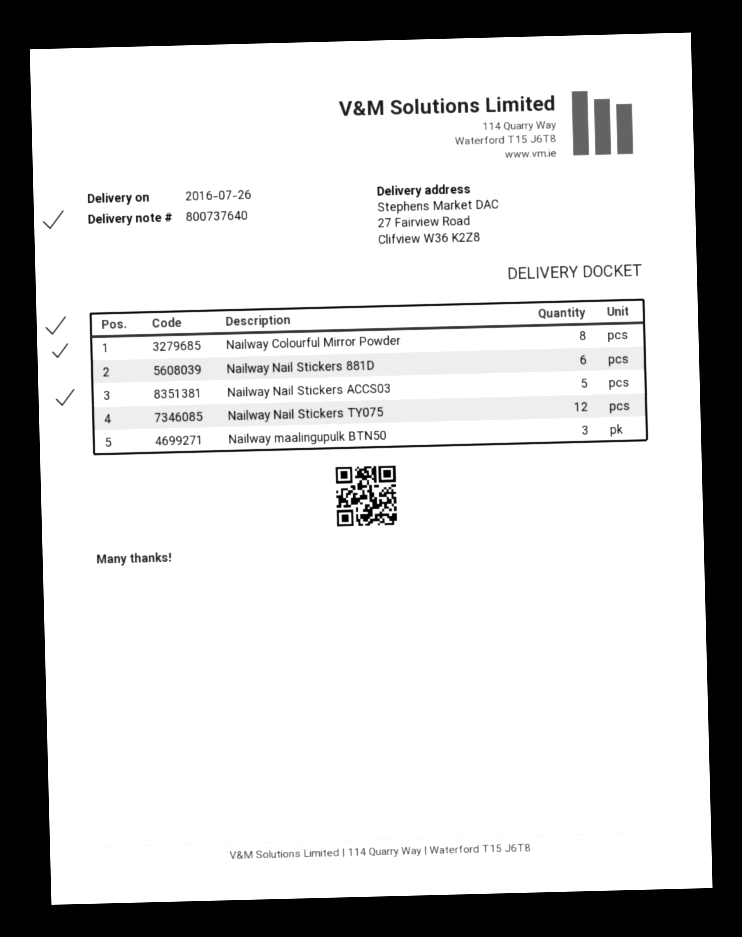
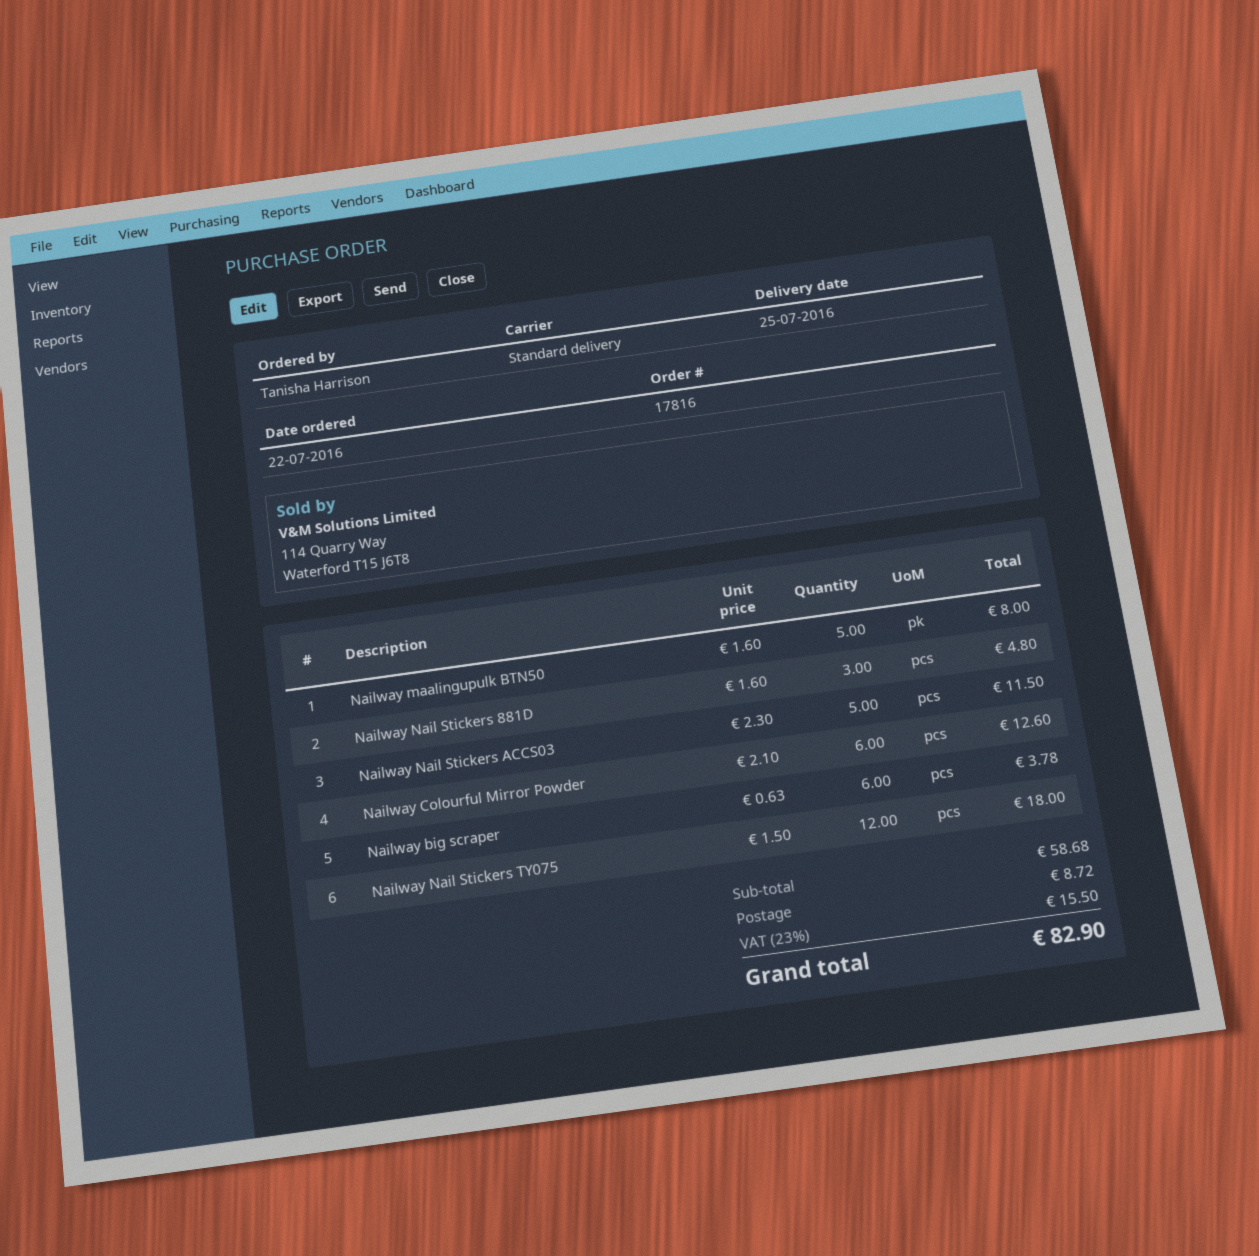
delivery date: 2016-07-26 -> 2016-07-25
Nailway Colourful Mirror Powder: 8 -> 6
Nailway Nail Stickers 881D: 6 -> 3
Nailway maalingupulk BTN50: 3 -> 5
Nailway big scraper: none -> 6

